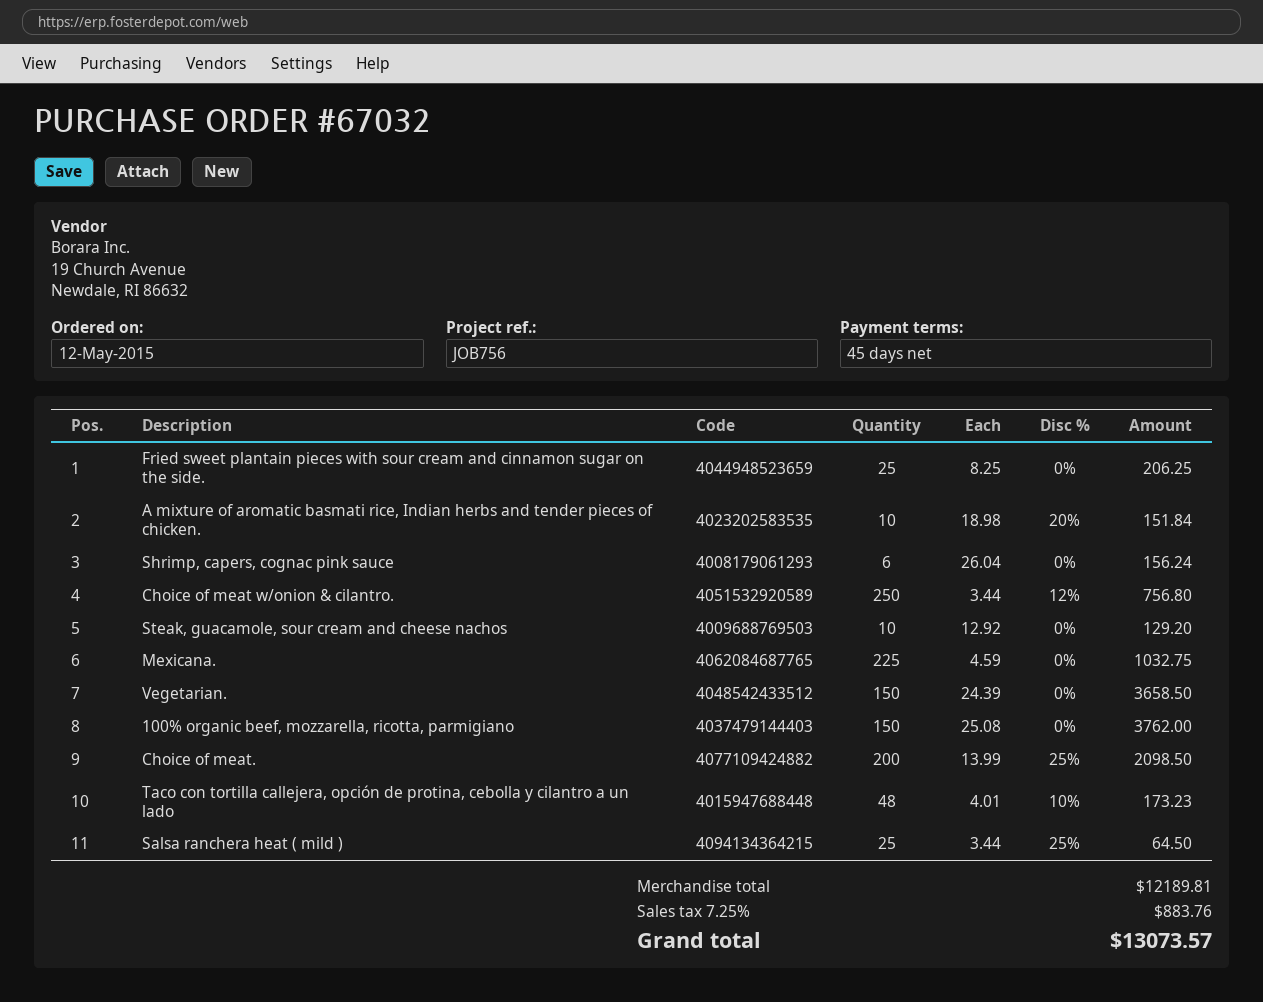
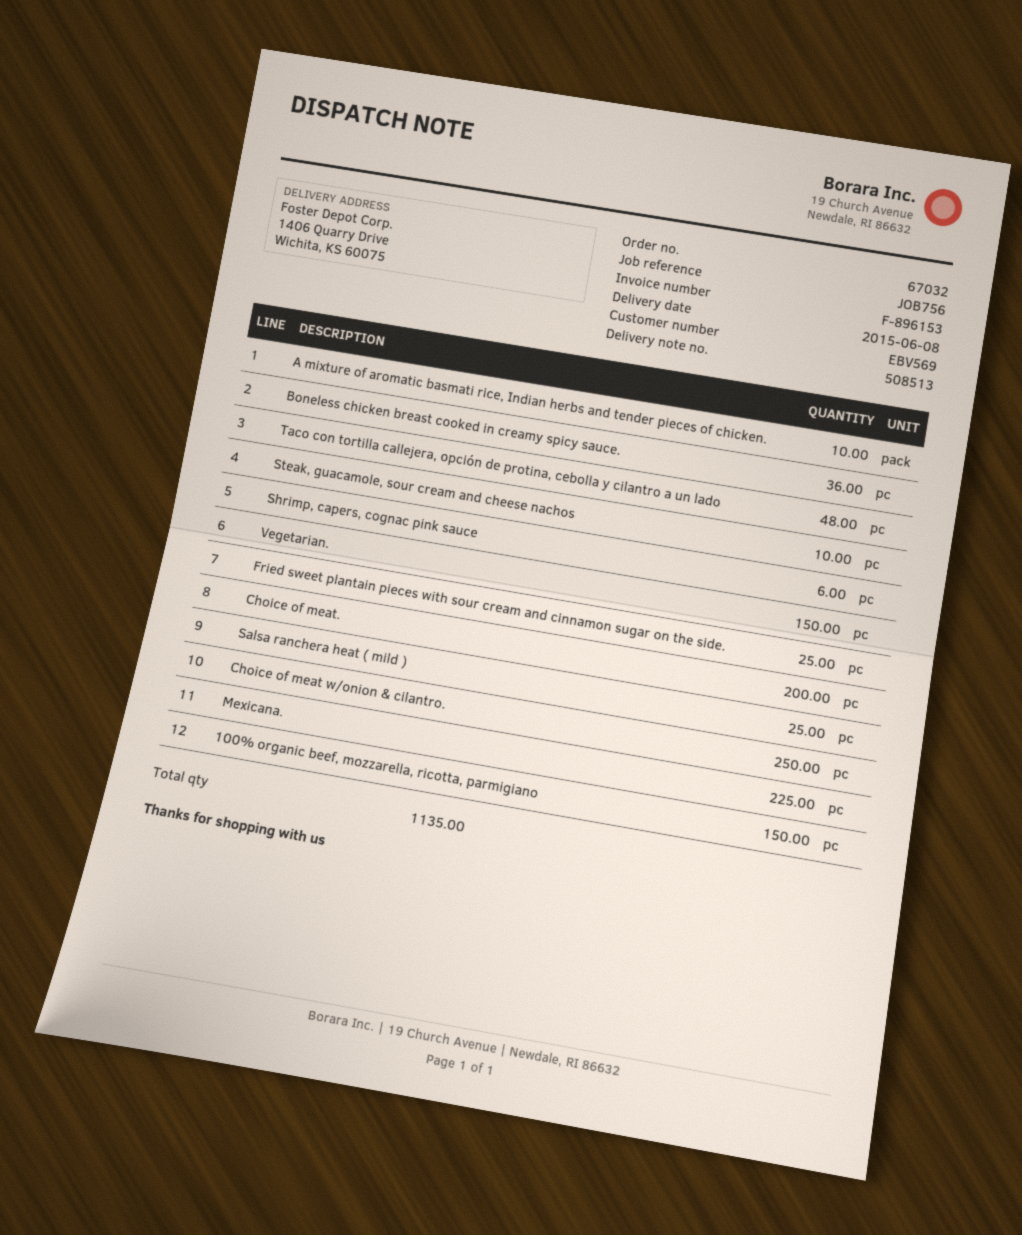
Boneless chicken breast cooked in creamy spicy sauce.: none -> 36

